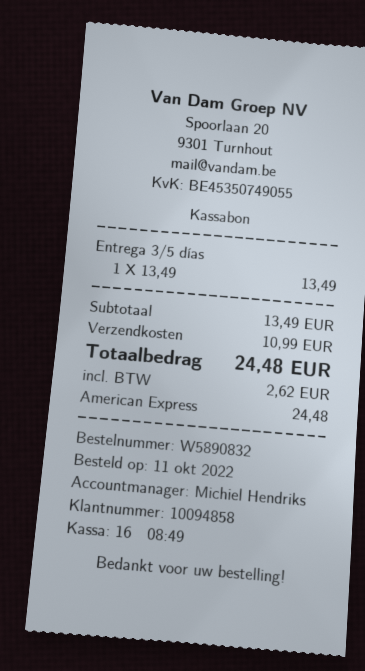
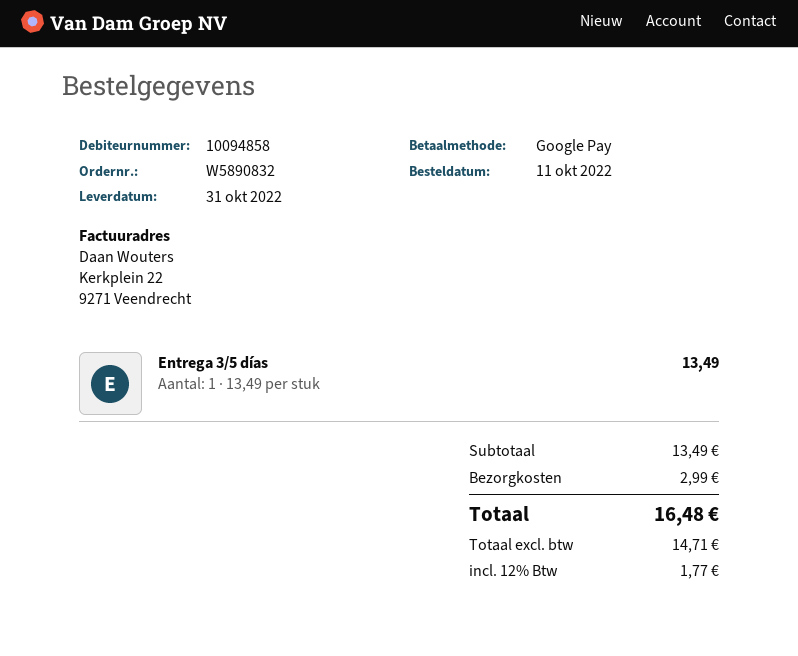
payment method: American Express -> Google Pay
shipping: 10.99 -> 2.99
tax: 2.62 -> 1.77
total: 24.48 -> 16.48

